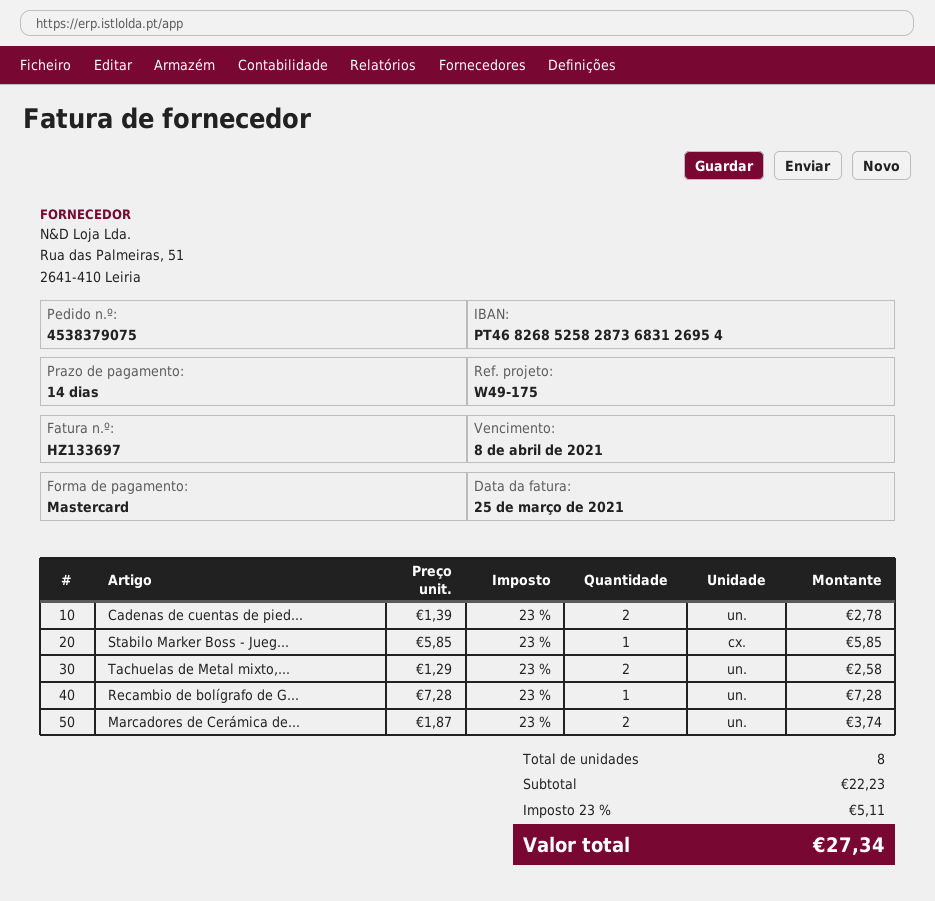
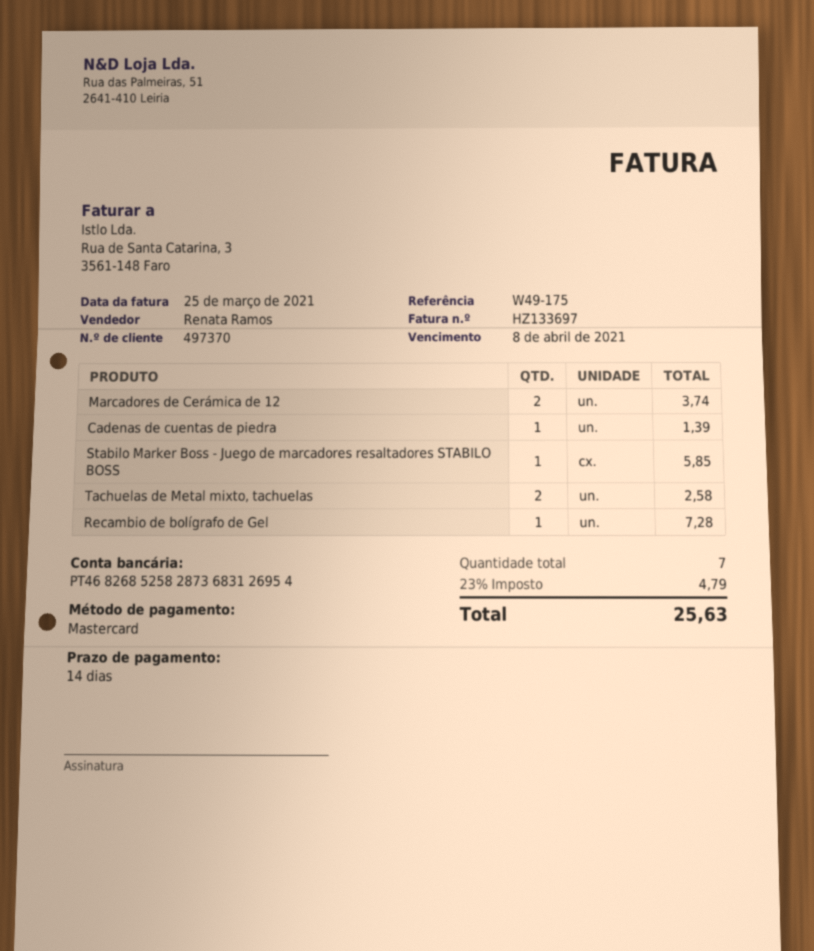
Cadenas de cuentas de pied...: 2 for 2.78 -> 1 for 1.39
total quantity: 8 -> 7
tax: 23% = 5.11 -> 23% = 4.79
total: 27.34 -> 25.63

